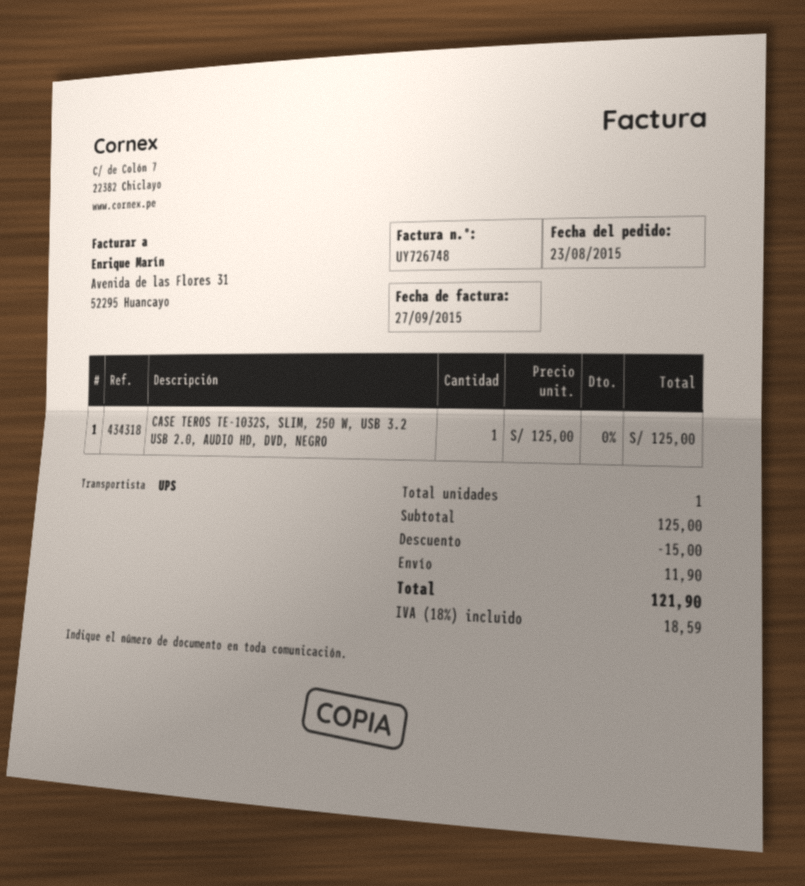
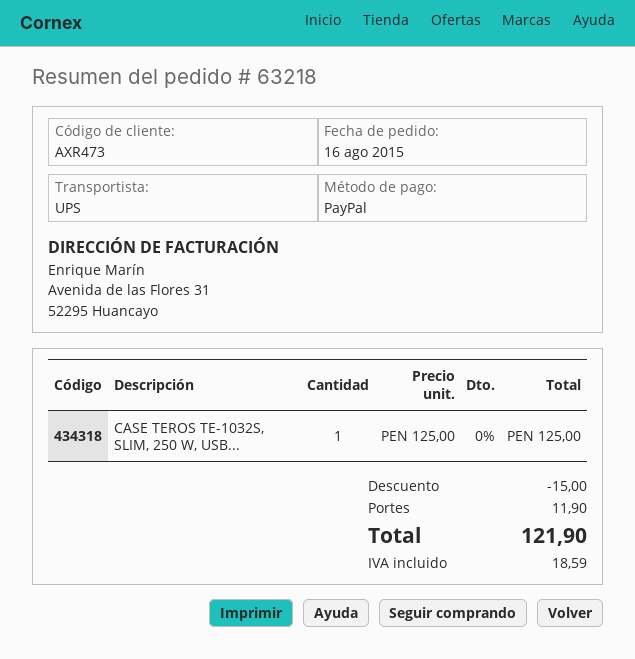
order date: 2015-08-23 -> 2015-08-16

